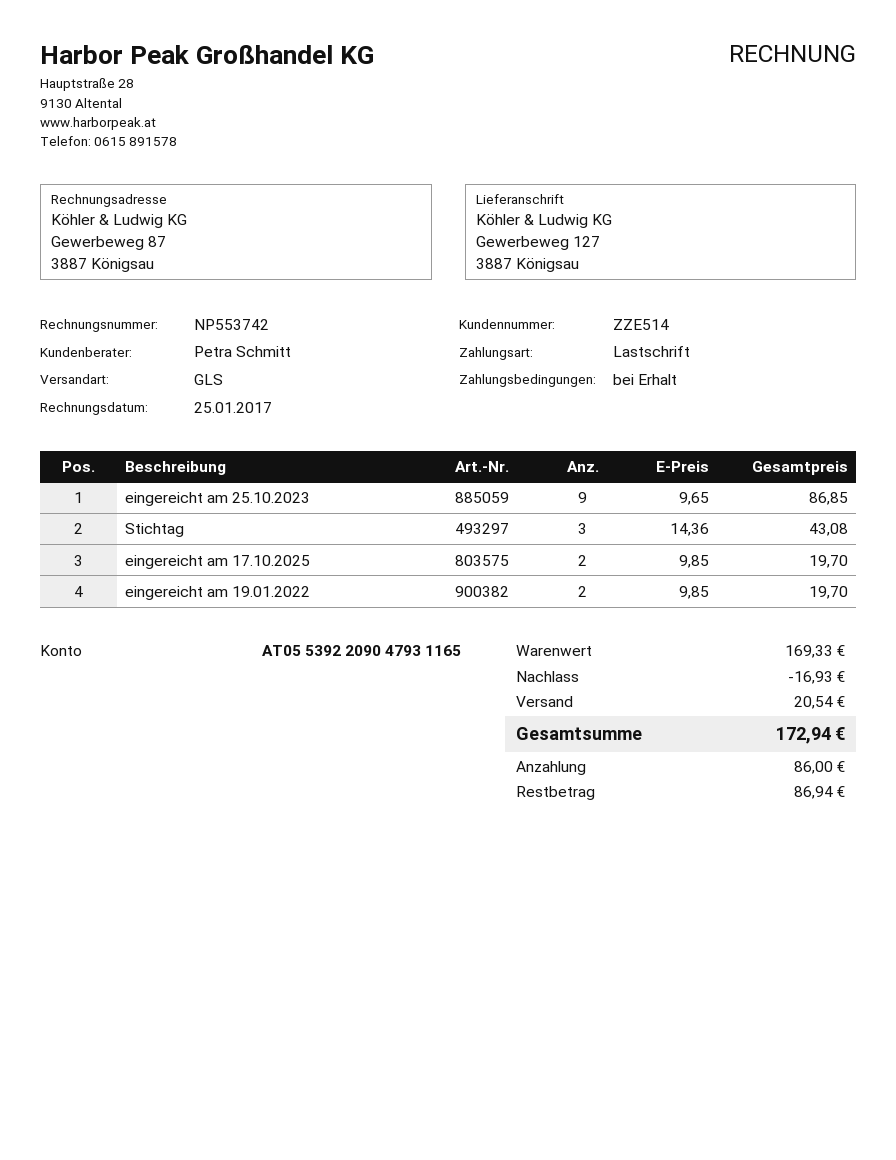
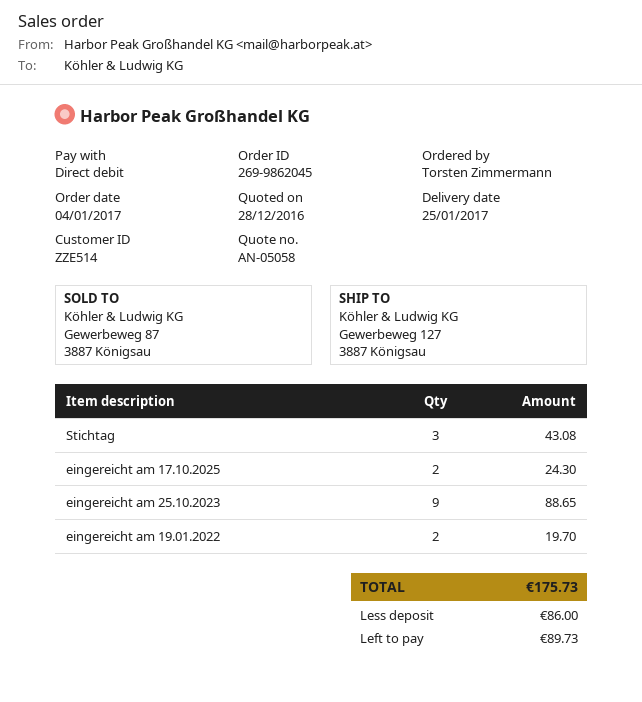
eingereicht am 25.10.2023: 9 for 86.85 -> 9 for 88.65
eingereicht am 17.10.2025: 2 for 19.70 -> 2 for 24.30
discount: 16.93 -> none
shipping: 20.54 -> none
total: 172.94 -> 175.73
balance: 86.94 -> 89.73

